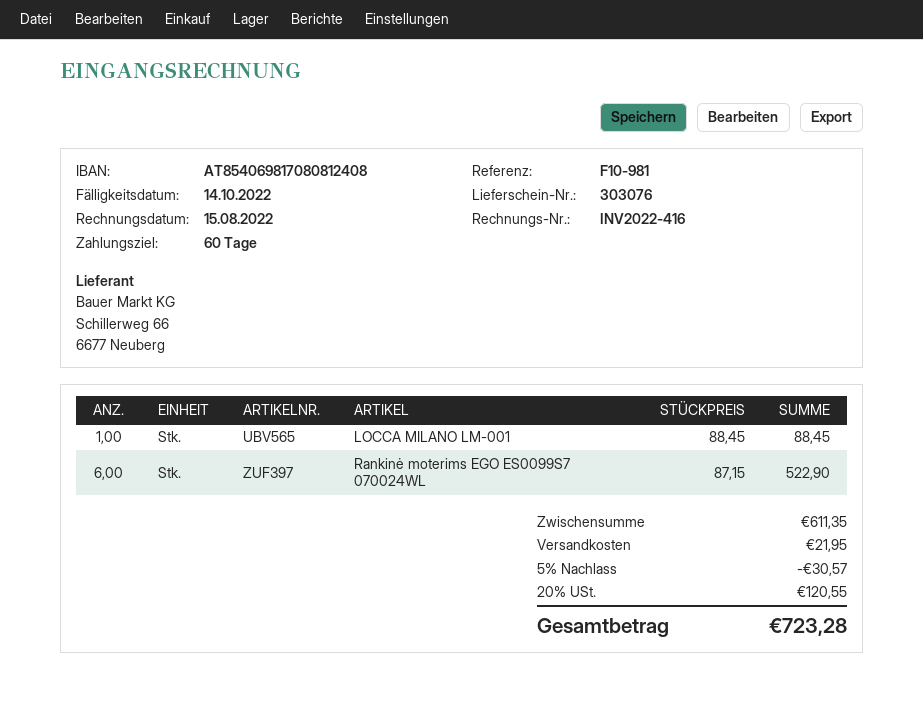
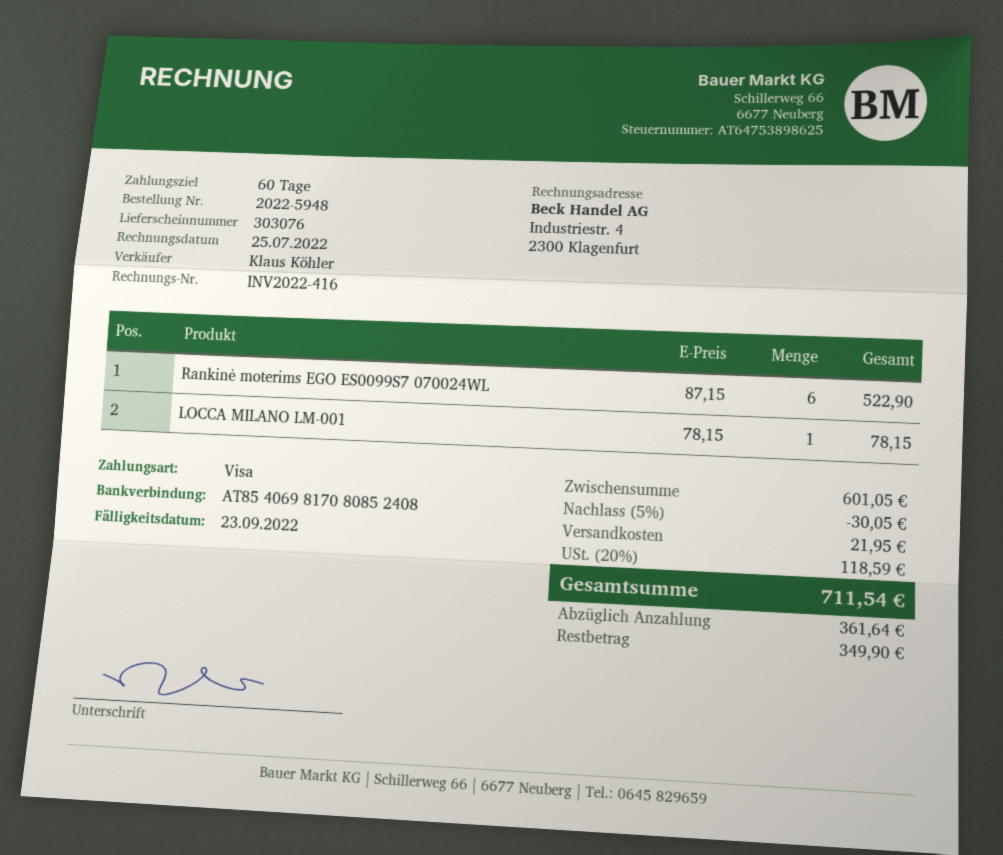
invoice date: 2022-08-15 -> 2022-07-25
due date: 2022-10-14 -> 2022-09-23
bank account: AT854069817080812408 -> AT854069817080852408
LOCCA MILANO LM-001: 1 x 88.45 = 88.45 -> 1 x 78.15 = 78.15
subtotal: 611.35 -> 601.05
discount: 5% = 30.57 -> 5% = 30.05
tax: 20% = 120.55 -> 20% = 118.59
total: 723.28 -> 711.54

